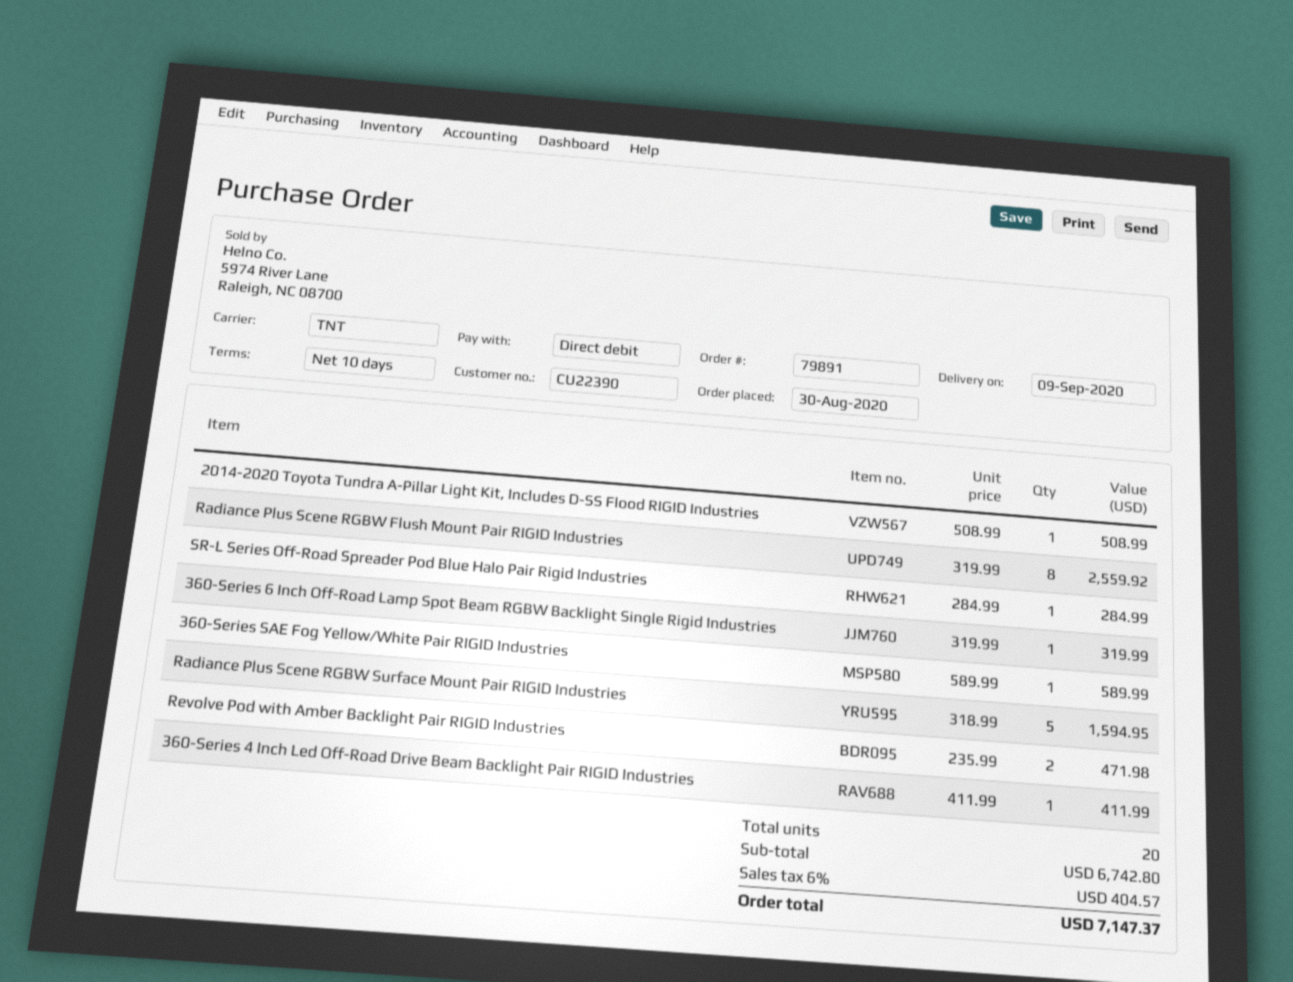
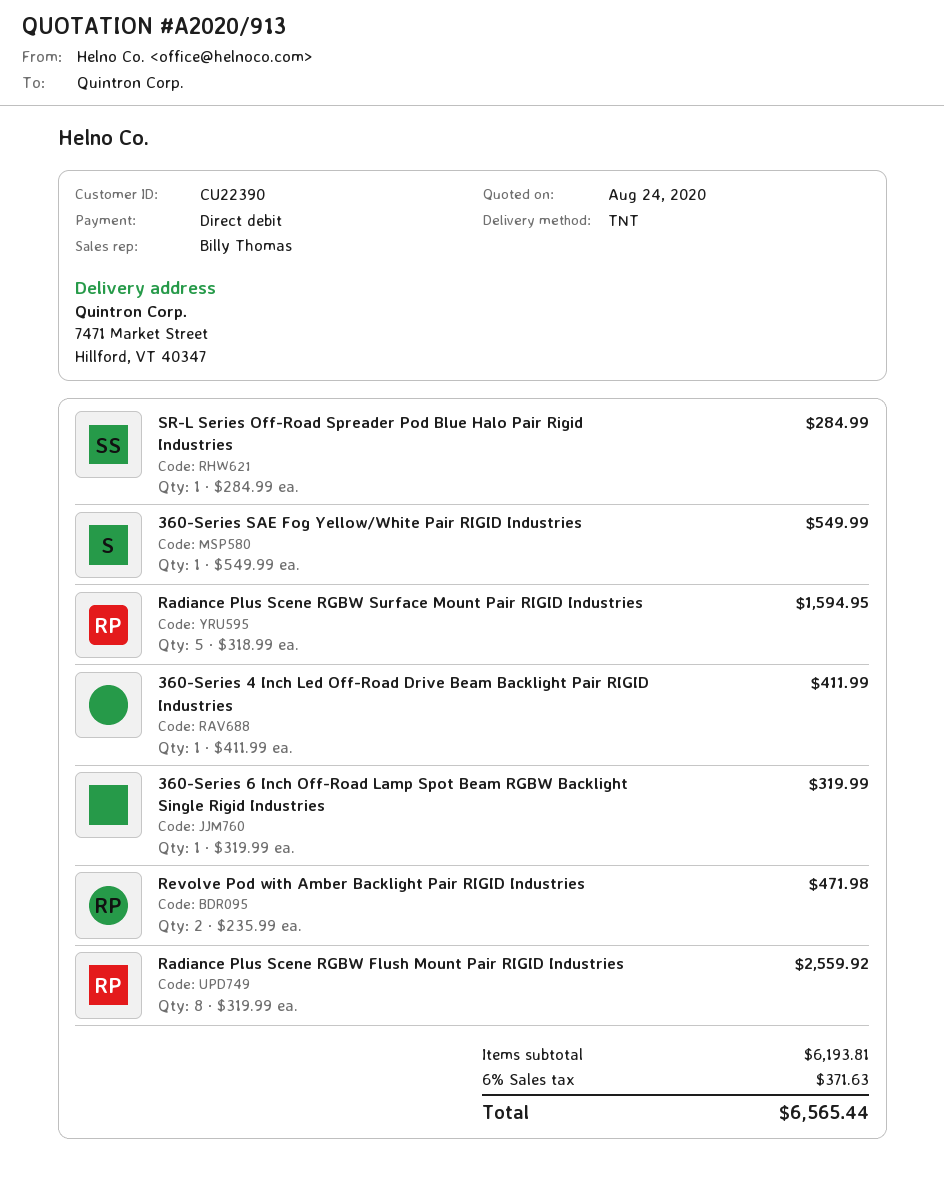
2014-2020 Toyota Tundra A-Pillar Light Kit, Includes D-SS Flood RIGID Industries: 1 x 508.99 = 508.99 -> none
360-Series SAE Fog Yellow/White Pair RIGID Industries: 1 x 589.99 = 589.99 -> 1 x 549.99 = 549.99
subtotal: 6742.80 -> 6193.81
tax: 6% = 404.57 -> 6% = 371.63
total: 7147.37 -> 6565.44

